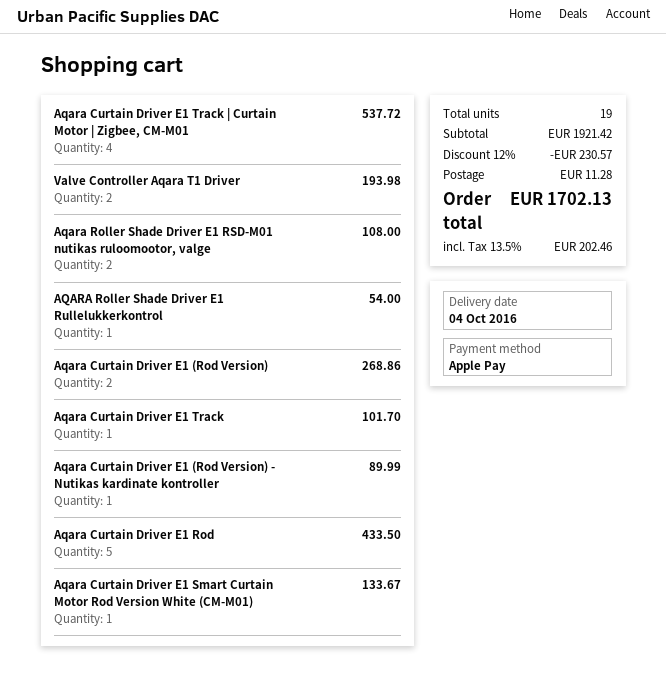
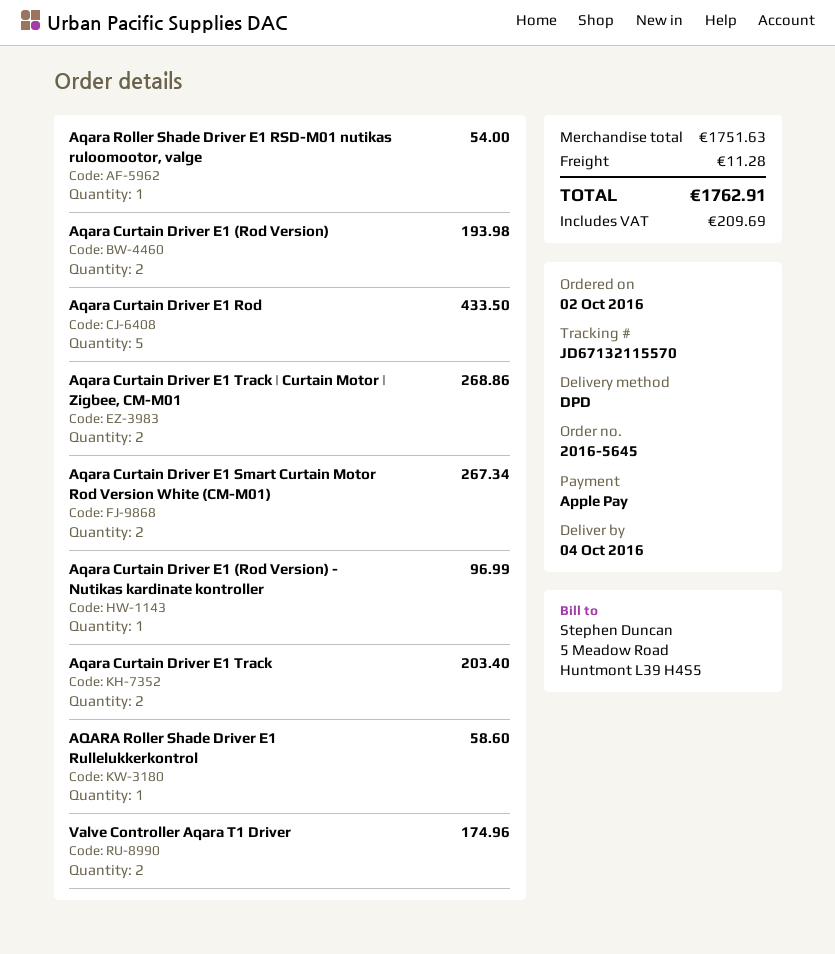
Aqara Curtain Driver E1 Track | Curtain Motor | Zigbee, CM-M01: 4 for 537.72 -> 2 for 268.86
Valve Controller Aqara T1 Driver: 2 for 193.98 -> 2 for 174.96
Aqara Roller Shade Driver E1 RSD-M01 nutikas ruloomootor, valge: 2 for 108.00 -> 1 for 54.00
AQARA Roller Shade Driver E1 Rullelukkerkontrol: 1 for 54.00 -> 1 for 58.60
Aqara Curtain Driver E1 (Rod Version): 2 for 268.86 -> 2 for 193.98
Aqara Curtain Driver E1 Track: 1 for 101.70 -> 2 for 203.40
Aqara Curtain Driver E1 (Rod Version) - Nutikas kardinate kontroller: 1 for 89.99 -> 1 for 96.99
Aqara Curtain Driver E1 Smart Curtain Motor Rod Version White (CM-M01): 1 for 133.67 -> 2 for 267.34
subtotal: 1921.42 -> 1751.63
discount: 12% = 230.57 -> none
tax: 202.46 -> 209.69
total: 1702.13 -> 1762.91

